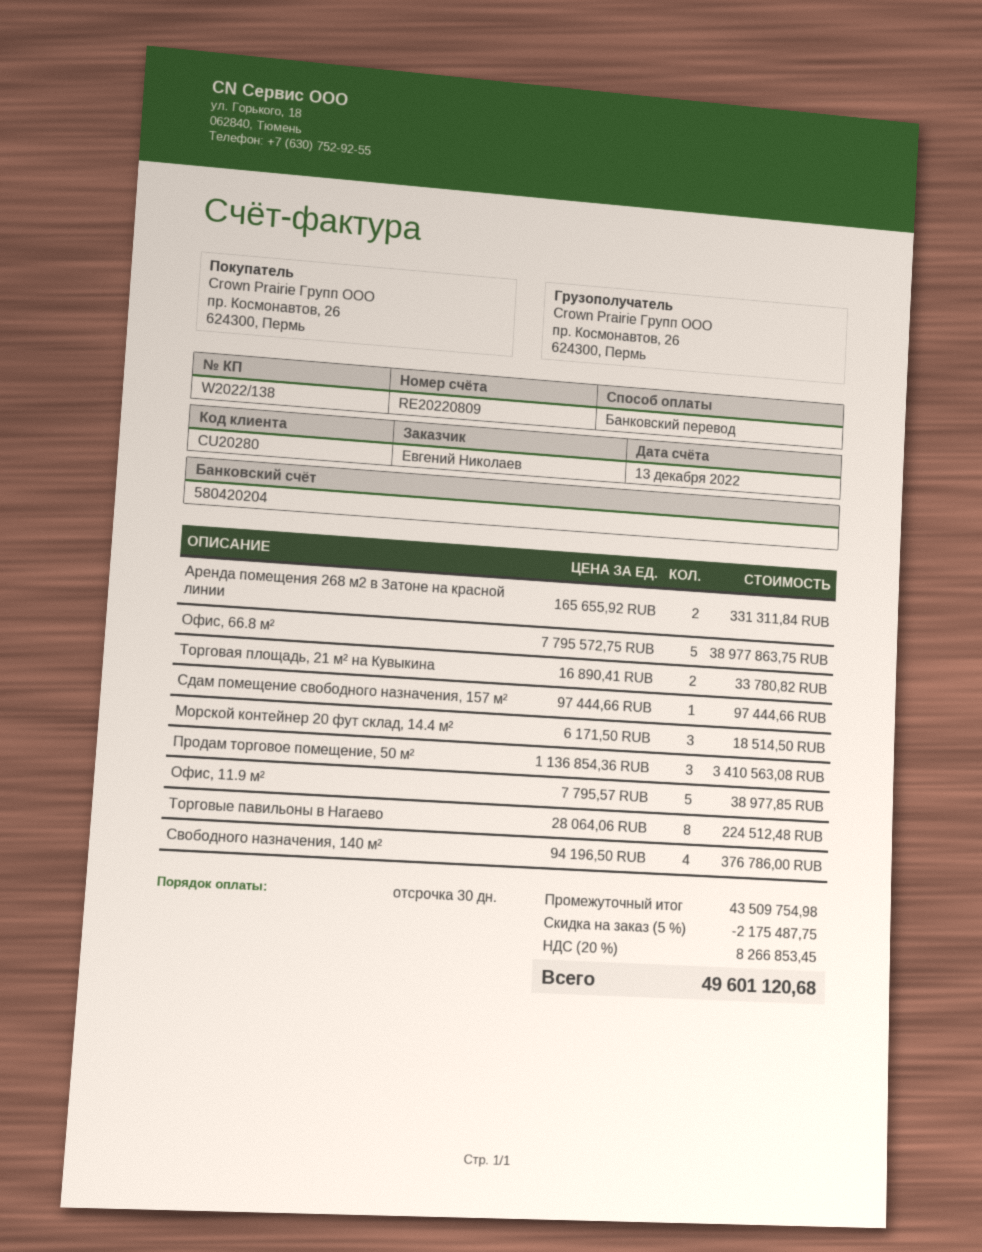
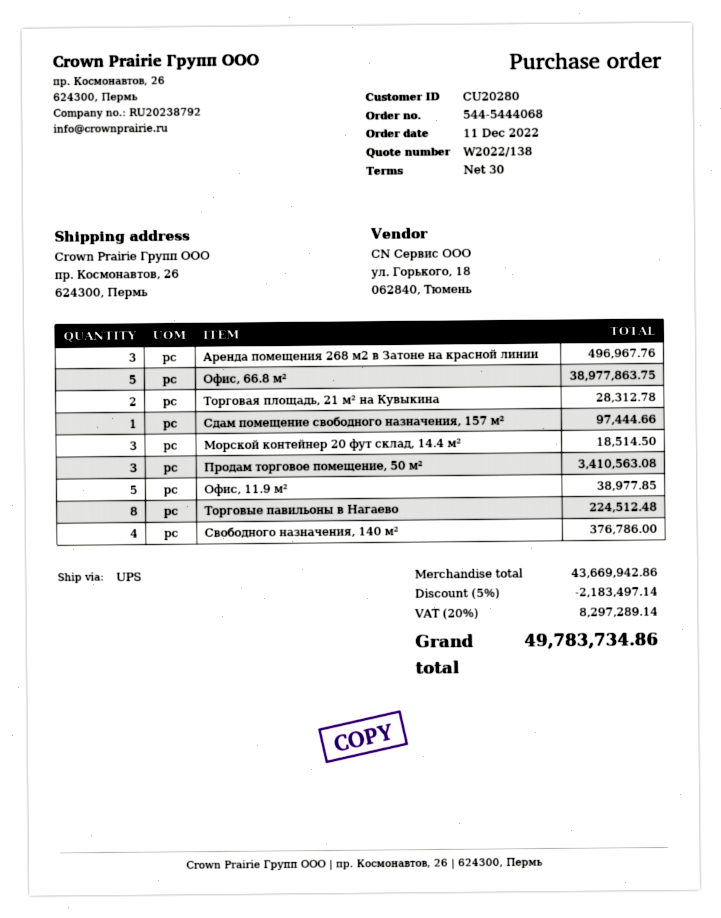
Аренда помещения 268 м2 в Затоне на красной линии: 2 for 331311.84 -> 3 for 496967.76
Торговая площадь, 21 м² на Кувыкина: 2 for 33780.82 -> 2 for 28312.78
subtotal: 43509754.98 -> 43669942.86
discount: 5% = 2175487.75 -> 5% = 2183497.14
tax: 20% = 8266853.45 -> 20% = 8297289.14
total: 49601120.68 -> 49783734.86

